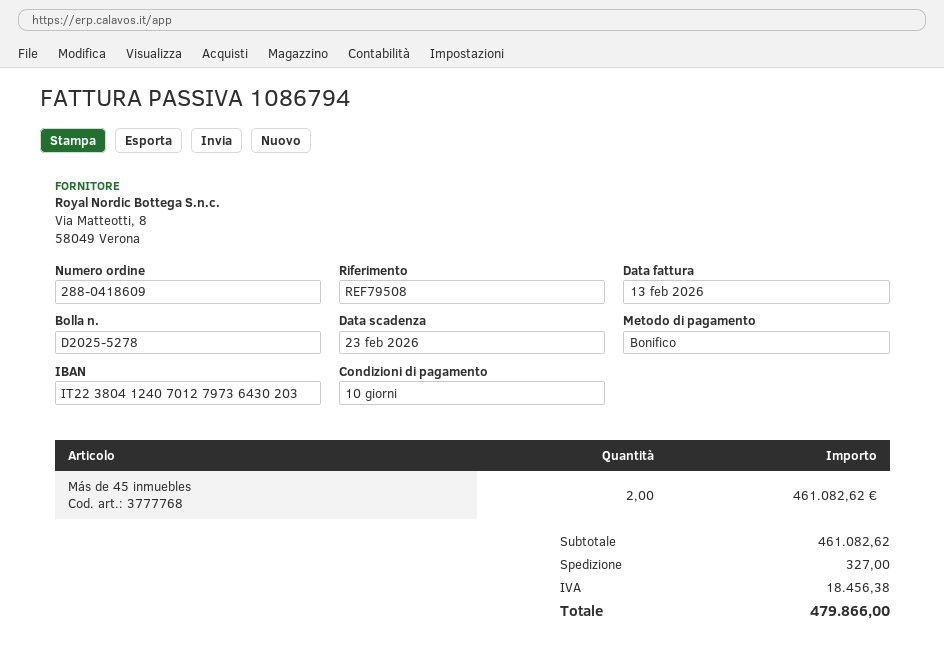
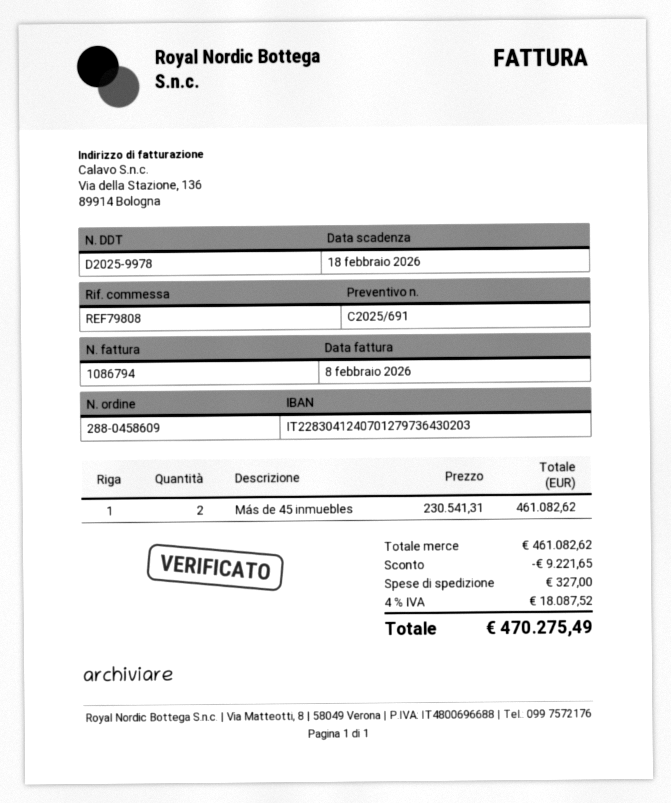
order number: 288-0418609 -> 288-0458609
delivery note number: D2025-5278 -> D2025-9978
invoice date: 2026-02-13 -> 2026-02-08
due date: 2026-02-23 -> 2026-02-18
reference: REF79508 -> REF79808
bank account: IT2238041240701279736430203 -> IT2283041240701279736430203
discount: none -> 9221.65
tax: 18456.38 -> 18087.52
total: 479866.00 -> 470275.49

